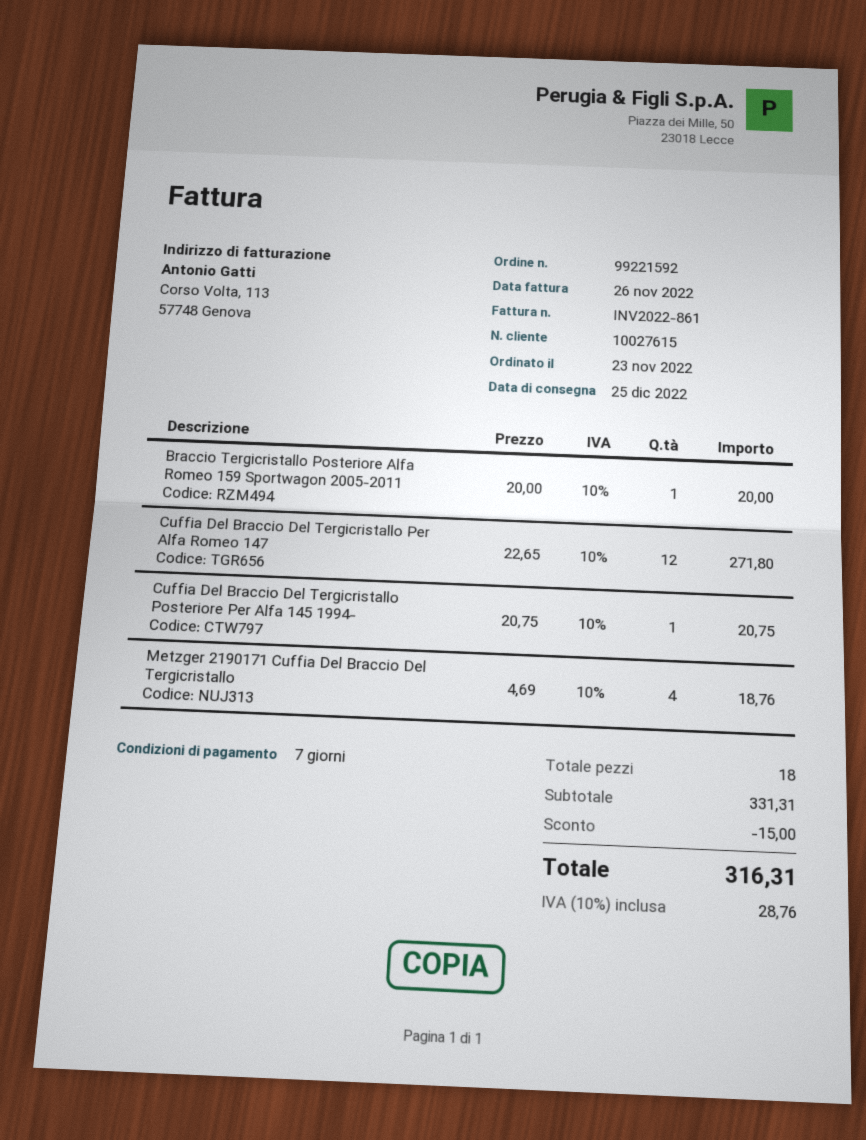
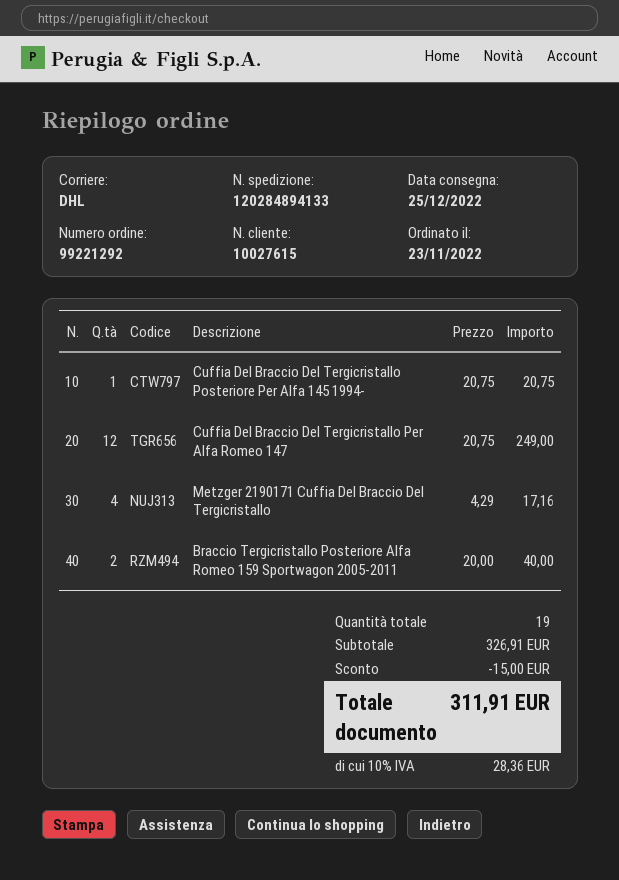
order number: 99221592 -> 99221292
Braccio Tergicristallo Posteriore Alfa Romeo 159 Sportwagon 2005-2011: 1 x 20.00 = 20.00 -> 2 x 20.00 = 40.00
Cuffia Del Braccio Del Tergicristallo Per Alfa Romeo 147: 12 x 22.65 = 271.80 -> 12 x 20.75 = 249.00
Metzger 2190171 Cuffia Del Braccio Del Tergicristallo: 4 x 4.69 = 18.76 -> 4 x 4.29 = 17.16
total quantity: 18 -> 19
subtotal: 331.31 -> 326.91
tax: 10% = 28.76 -> 10% = 28.36
total: 316.31 -> 311.91

